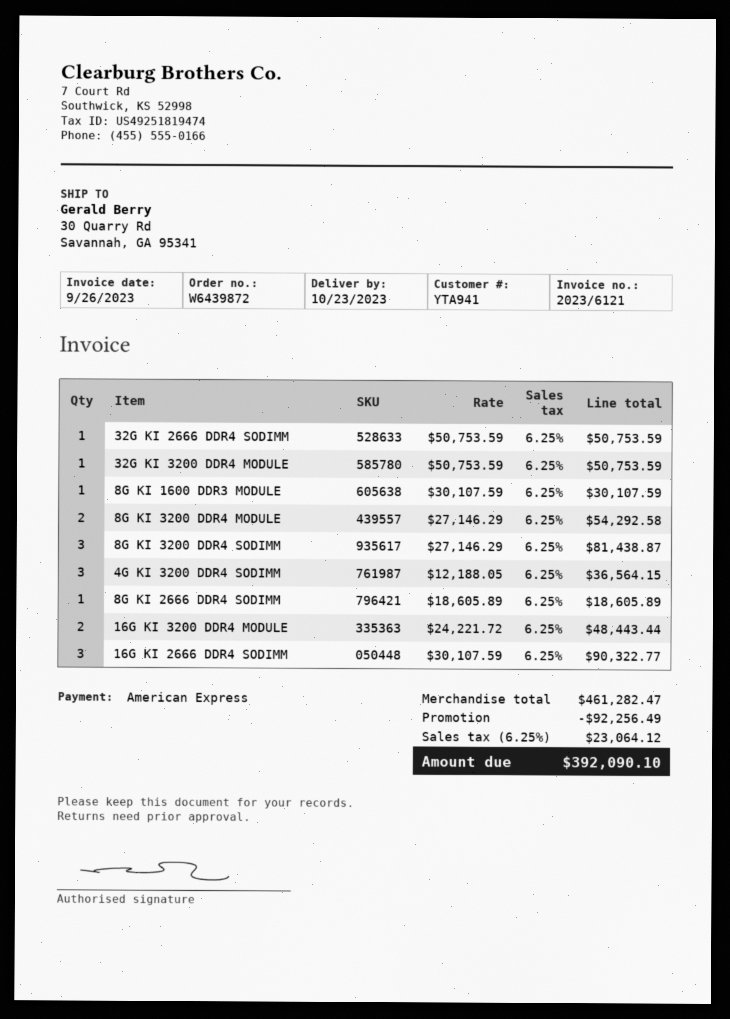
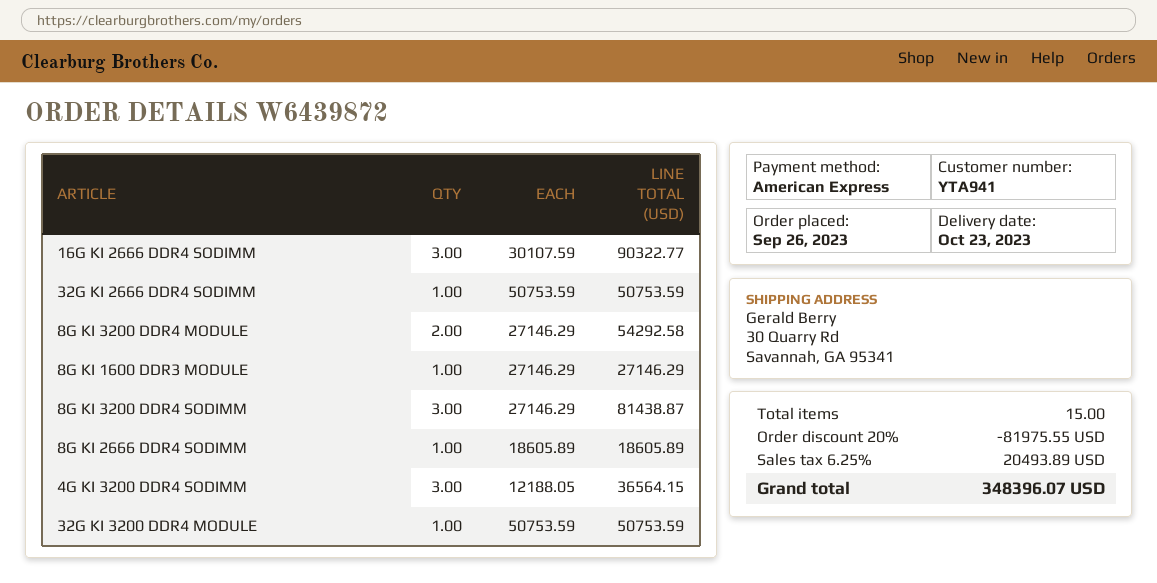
8G KI 1600 DDR3 MODULE: 1 x 30107.59 = 30107.59 -> 1 x 27146.29 = 27146.29
16G KI 3200 DDR4 MODULE: 2 x 24221.72 = 48443.44 -> none
discount: 92256.49 -> 81975.55
tax: 6.25% = 23064.12 -> 6.25% = 20493.89
total: 392090.10 -> 348396.07

